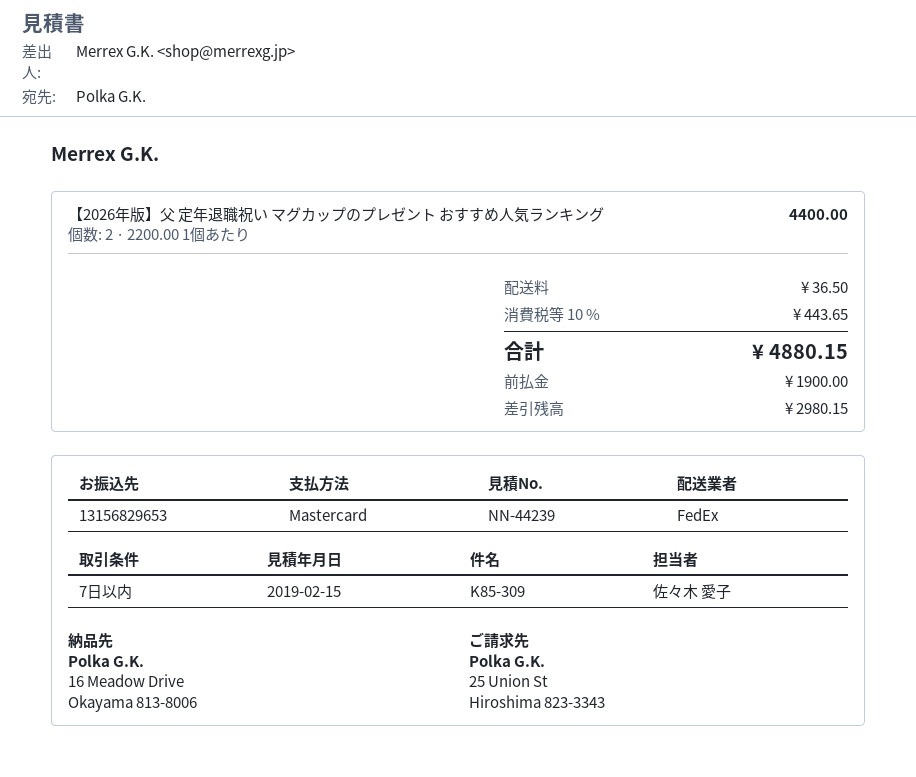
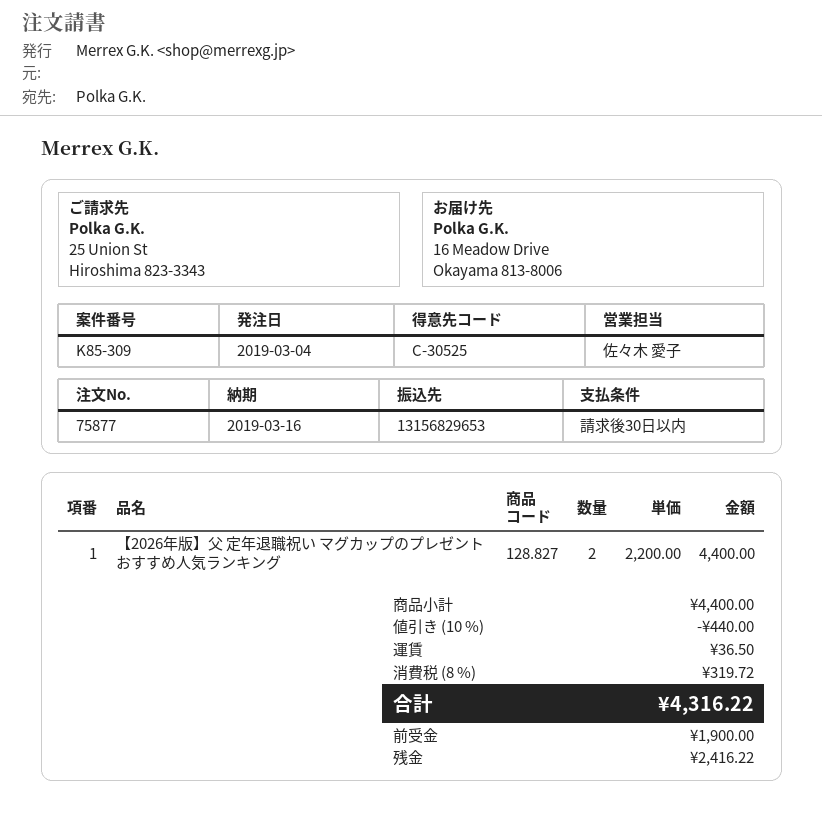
payment terms: 7 days -> 30 days
discount: none -> 10% = 440.00
tax: 10% = 443.65 -> 8% = 319.72
total: 4880.15 -> 4316.22
balance: 2980.15 -> 2416.22

